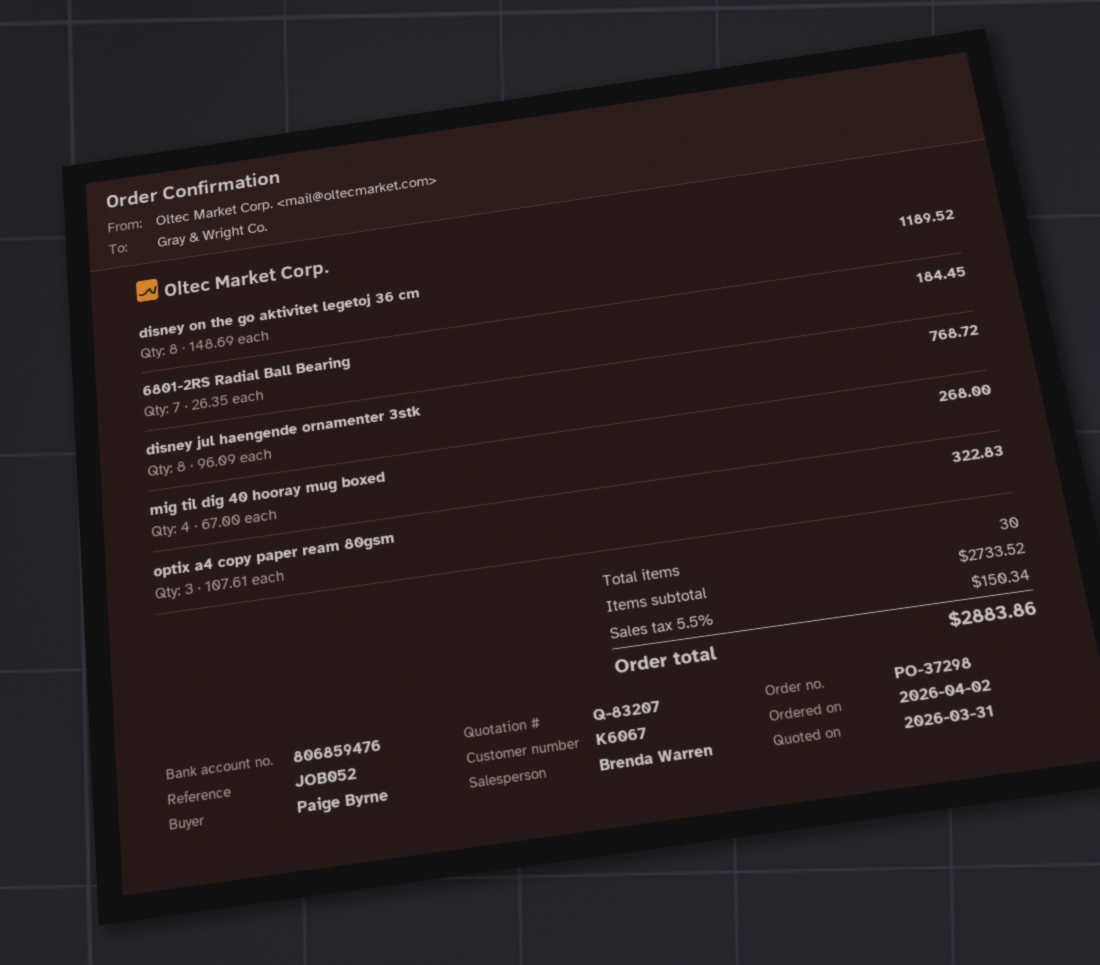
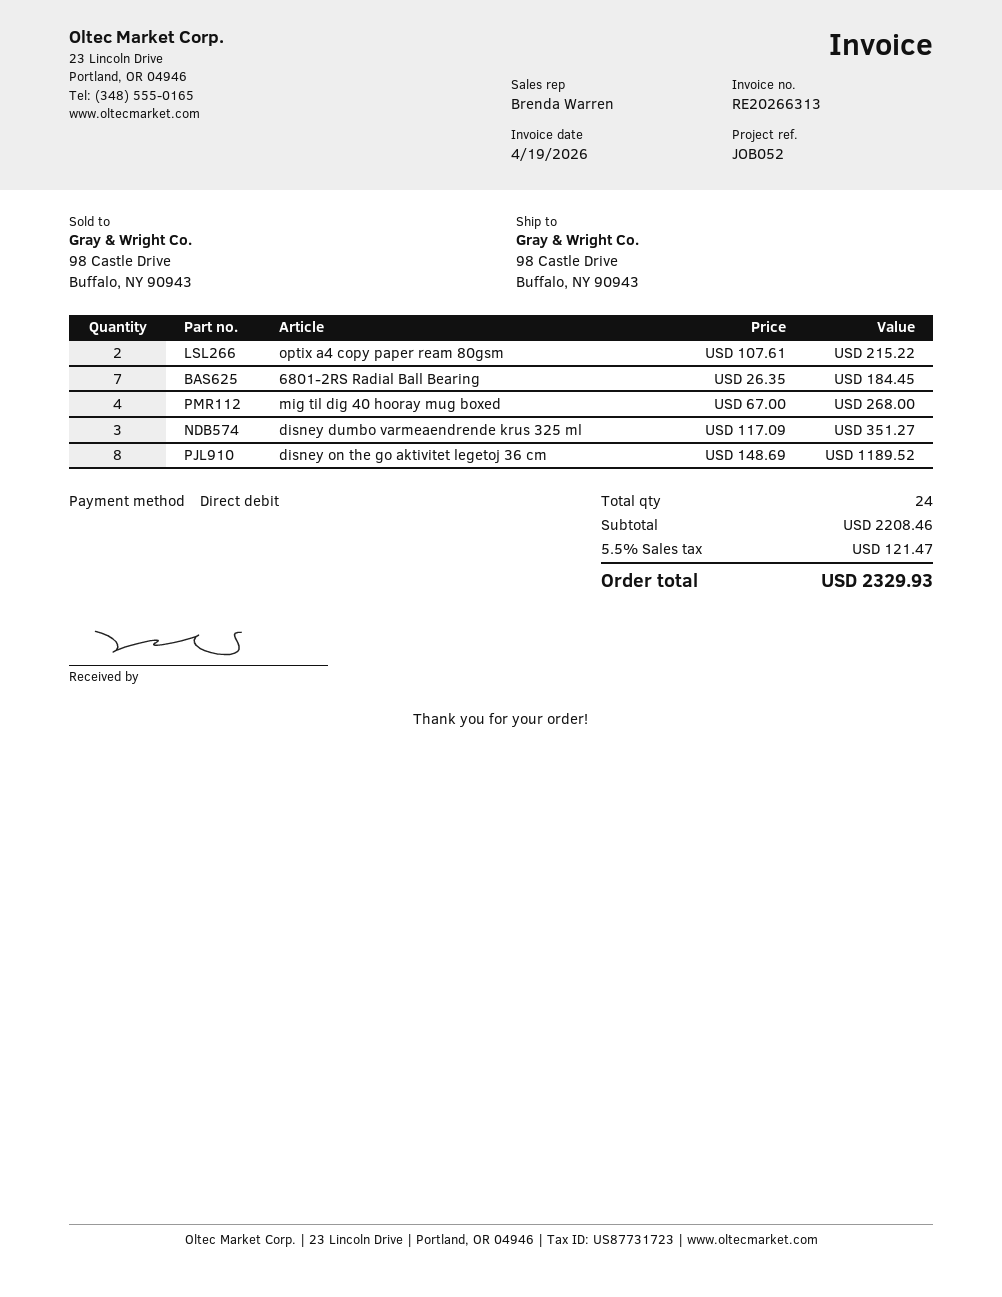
disney jul haengende ornamenter 3stk: 8 x 96.09 = 768.72 -> none
optix a4 copy paper ream 80gsm: 3 x 107.61 = 322.83 -> 2 x 107.61 = 215.22
disney dumbo varmeaendrende krus 325 ml: none -> 3 x 117.09 = 351.27
total quantity: 30 -> 24
subtotal: 2733.52 -> 2208.46
tax: 5.5% = 150.34 -> 5.5% = 121.47
total: 2883.86 -> 2329.93

